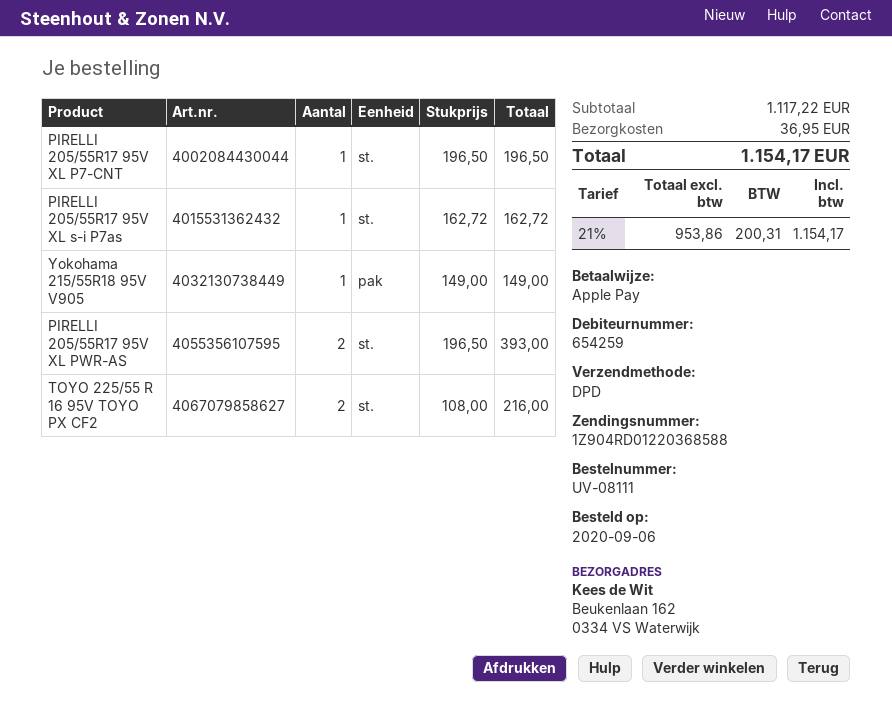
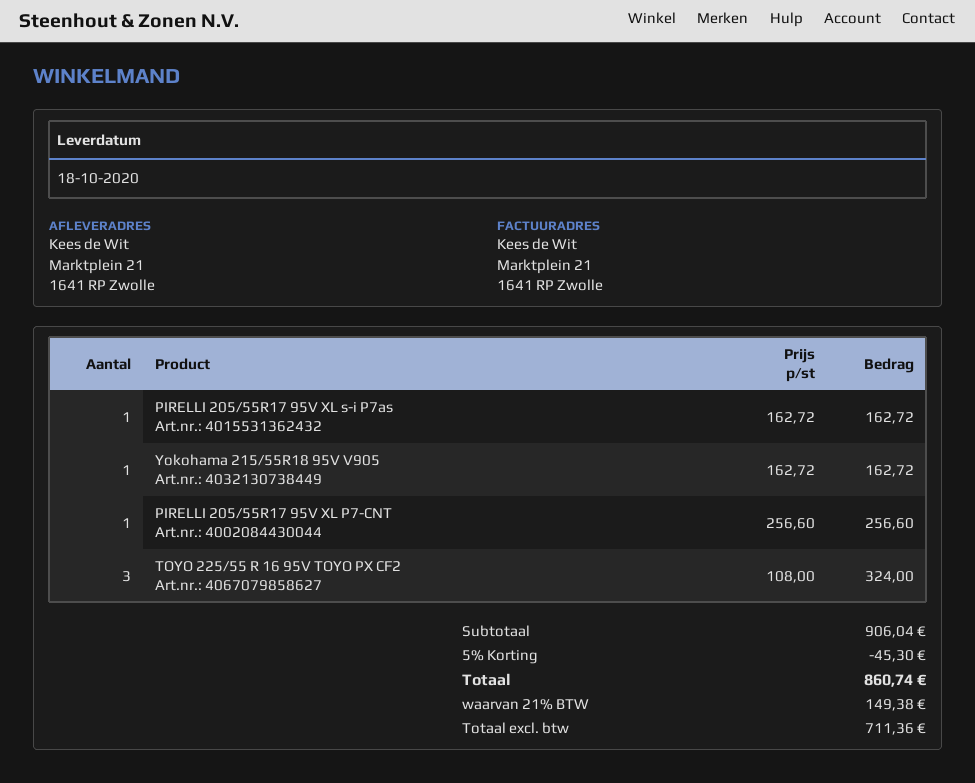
ship to: Beukenlaan 162, 0334 VS Waterwijk -> Marktplein 21, 1641 RP Zwolle
PIRELLI 205/55R17 95V XL P7-CNT: 1 x 196.50 = 196.50 -> 1 x 256.60 = 256.60
Yokohama 215/55R18 95V V905: 1 x 149.00 = 149.00 -> 1 x 162.72 = 162.72
PIRELLI 205/55R17 95V XL PWR-AS: 2 x 196.50 = 393.00 -> none
TOYO 225/55 R 16 95V TOYO PX CF2: 2 x 108.00 = 216.00 -> 3 x 108.00 = 324.00
subtotal: 1117.22 -> 906.04
discount: none -> 5% = 45.30
shipping: 36.95 -> none
net: 953.86 -> 711.36
tax: 21% = 200.31 -> 21% = 149.38
total: 1154.17 -> 860.74

